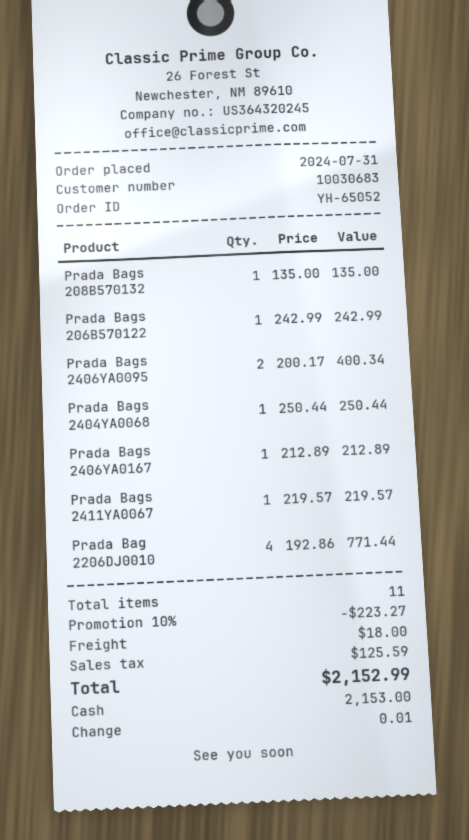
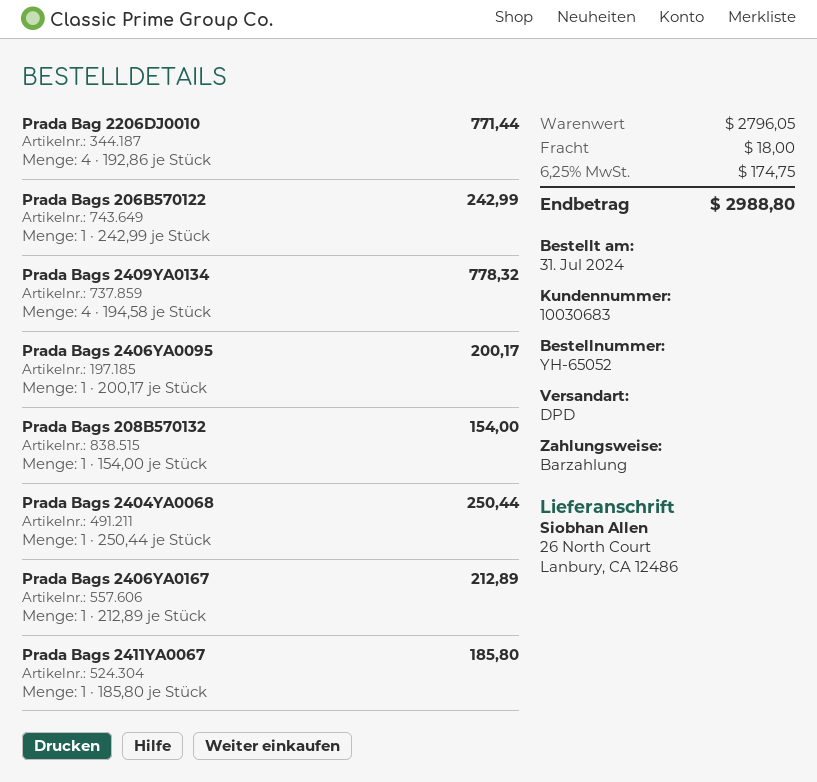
Prada Bags 208B570132: 1 x 135.00 = 135.00 -> 1 x 154.00 = 154.00
Prada Bags 2406YA0095: 2 x 200.17 = 400.34 -> 1 x 200.17 = 200.17
Prada Bags 2411YA0067: 1 x 219.57 = 219.57 -> 1 x 185.80 = 185.80
Prada Bags 2409YA0134: none -> 4 x 194.58 = 778.32
discount: 10% = 223.27 -> none
tax: 125.59 -> 174.75
total: 2152.99 -> 2988.80

